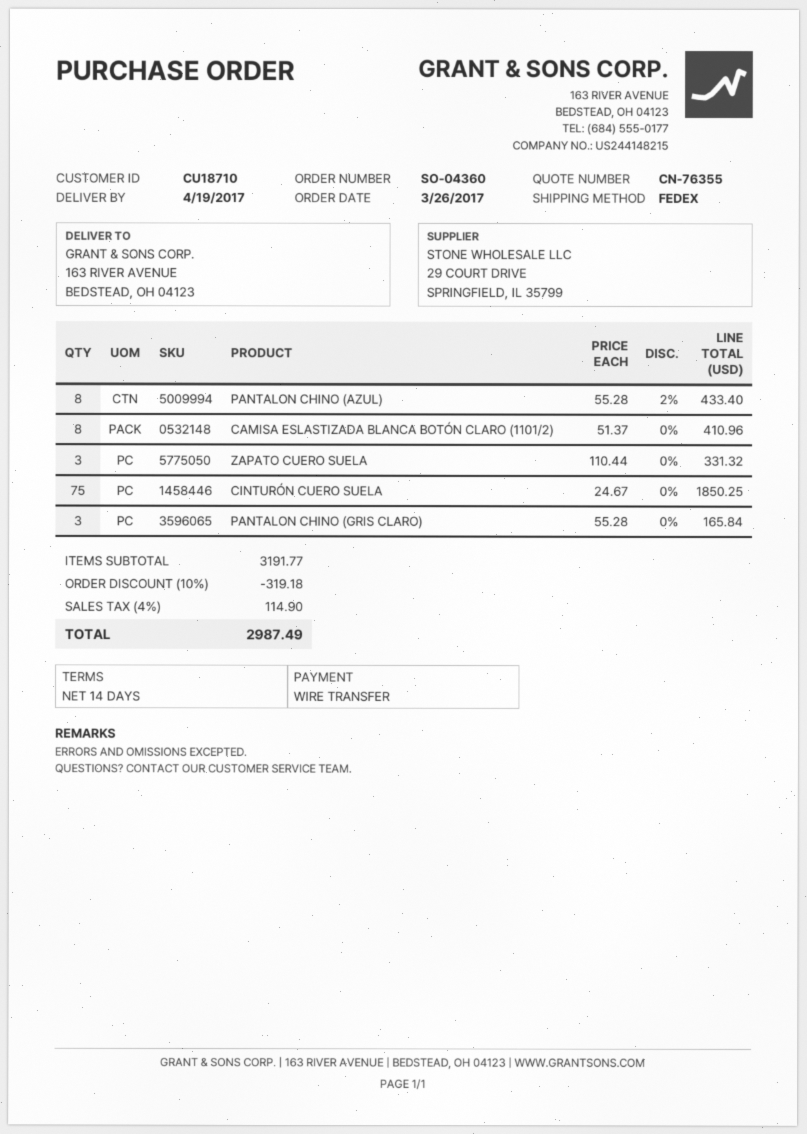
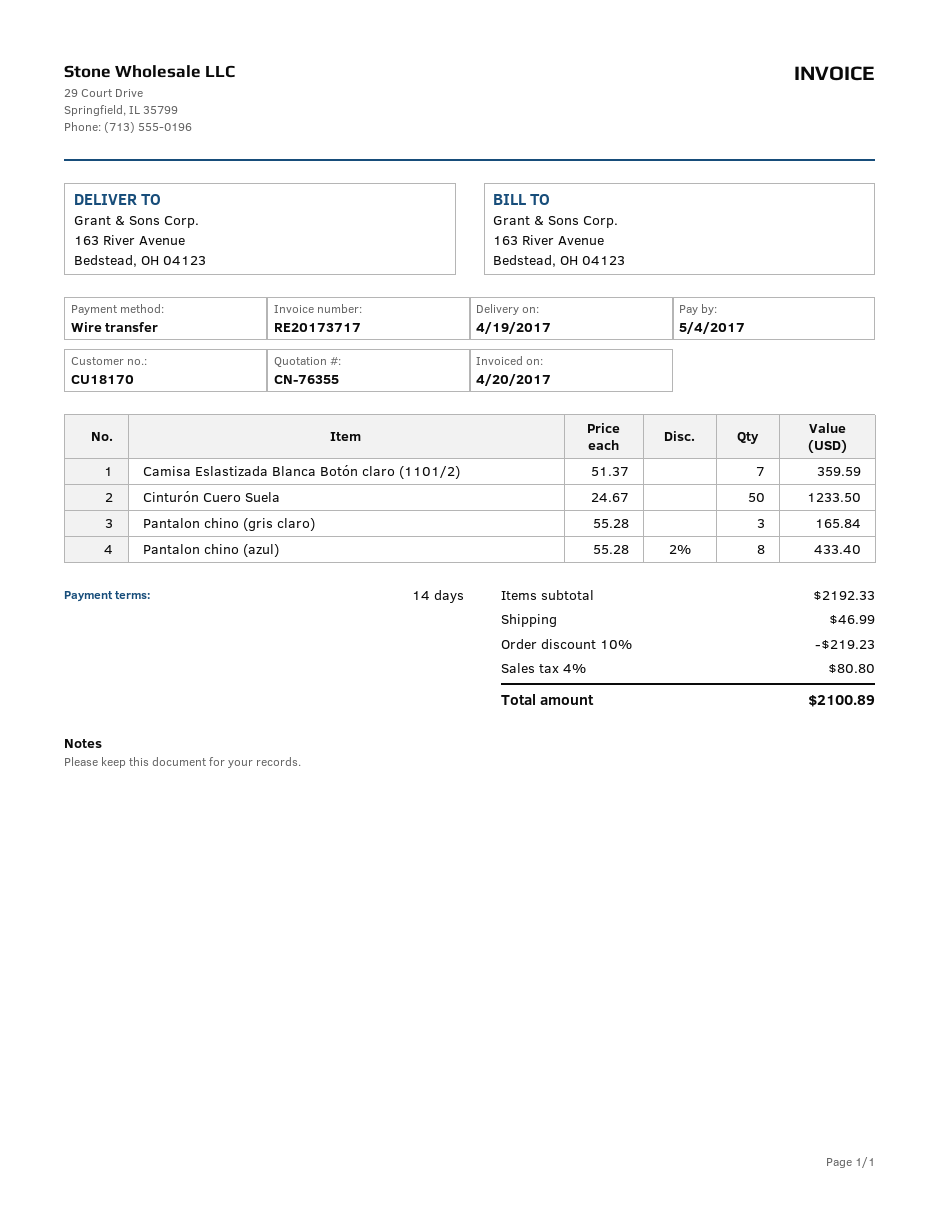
customer number: CU18710 -> CU18170
CAMISA ESLASTIZADA BLANCA BOTÓN CLARO (1101/2): 8 x 51.37 = 410.96 -> 7 x 51.37 = 359.59
ZAPATO CUERO SUELA: 3 x 110.44 = 331.32 -> none
CINTURÓN CUERO SUELA: 75 x 24.67 = 1850.25 -> 50 x 24.67 = 1233.50
subtotal: 3191.77 -> 2192.33
discount: 10% = 319.18 -> 10% = 219.23
shipping: none -> 46.99
tax: 4% = 114.90 -> 4% = 80.80
total: 2987.49 -> 2100.89

